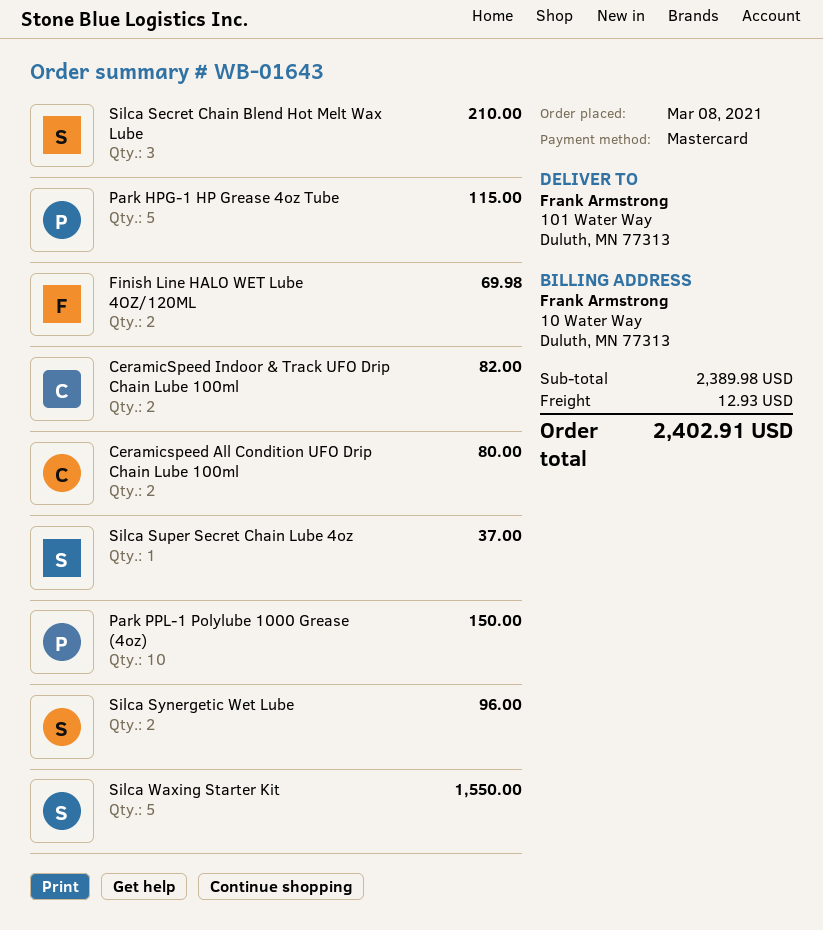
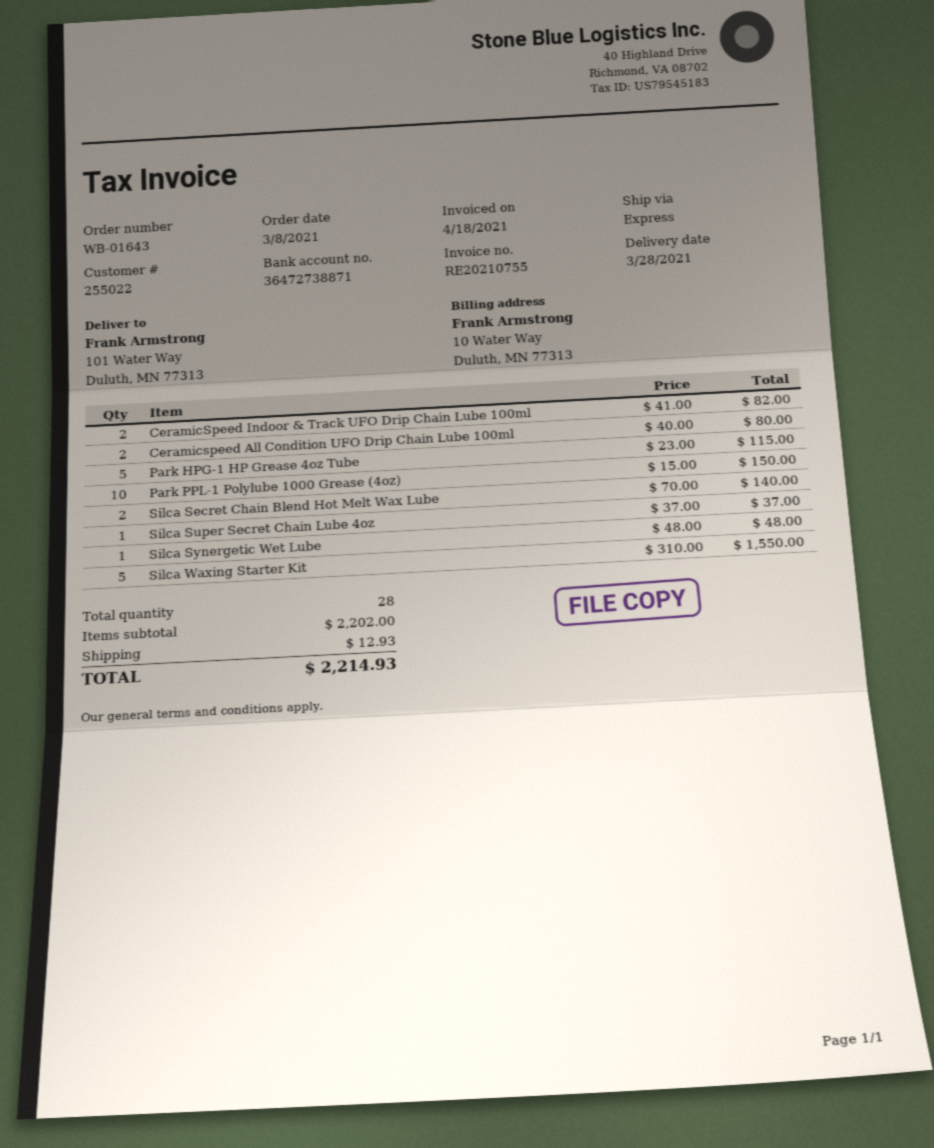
Silca Secret Chain Blend Hot Melt Wax Lube: 3 for 210.00 -> 2 for 140.00
Finish Line HALO WET Lube 4OZ/120ML: 2 for 69.98 -> none
Silca Synergetic Wet Lube: 2 for 96.00 -> 1 for 48.00
subtotal: 2389.98 -> 2202.00
total: 2402.91 -> 2214.93

